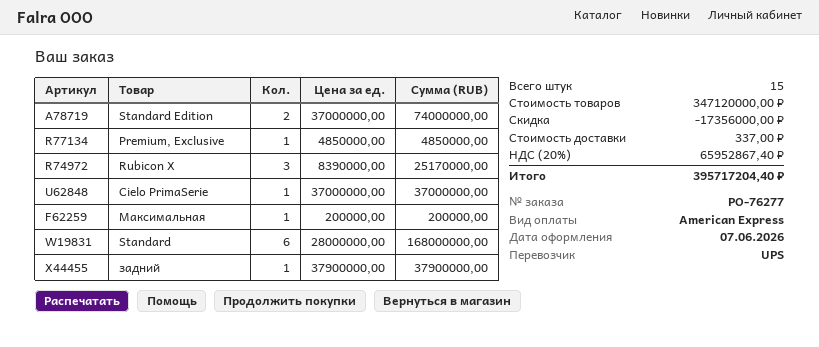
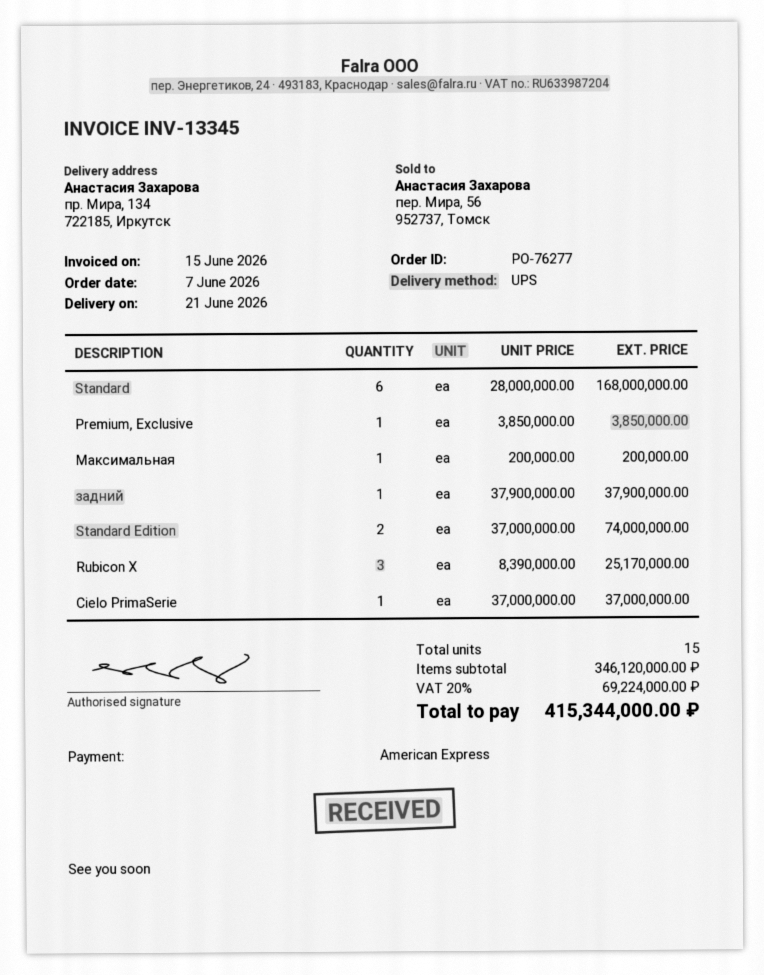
Premium, Exclusive: 1 x 4850000.00 = 4850000.00 -> 1 x 3850000.00 = 3850000.00
subtotal: 347120000.00 -> 346120000.00
discount: 17356000.00 -> none
shipping: 337.00 -> none
tax: 20% = 65952867.40 -> 20% = 69224000.00
total: 395717204.40 -> 415344000.00

